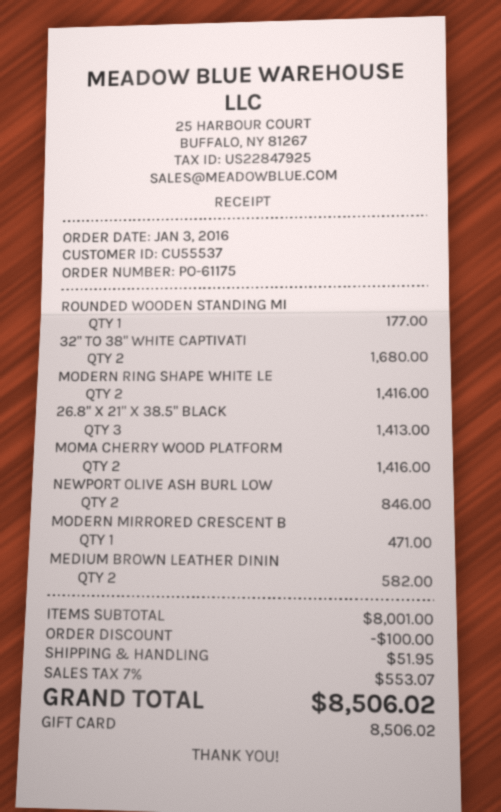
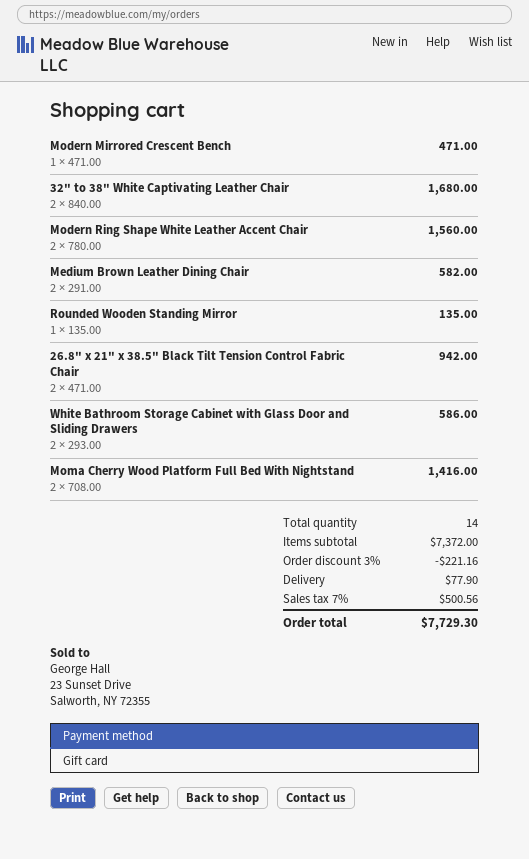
ROUNDED WOODEN STANDING MI: 1 for 177.00 -> 1 for 135.00
MODERN RING SHAPE WHITE LE: 2 for 1416.00 -> 2 for 1560.00
26.8" X 21" X 38.5" BLACK: 3 for 1413.00 -> 2 for 942.00
NEWPORT OLIVE ASH BURL LOW: 2 for 846.00 -> none
White Bathroom Storage Cabinet with Glass Door and Sliding Drawers: none -> 2 for 586.00
subtotal: 8001.00 -> 7372.00
discount: 100.00 -> 221.16
shipping: 51.95 -> 77.90
tax: 7% = 553.07 -> 7% = 500.56
total: 8506.02 -> 7729.30

